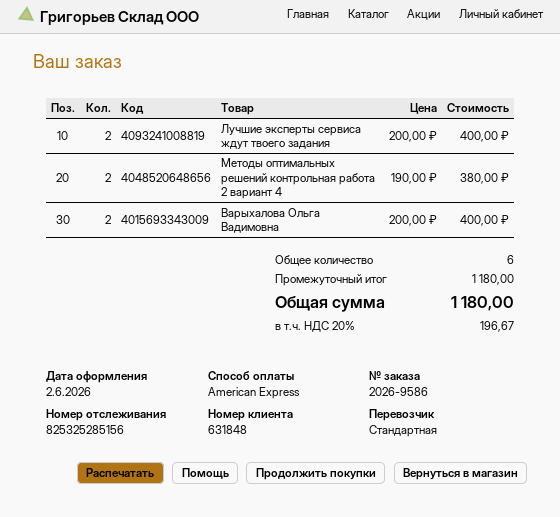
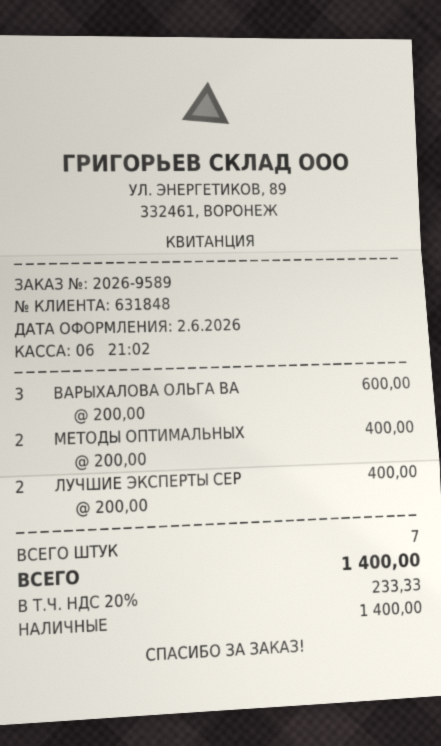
order number: 2026-9586 -> 2026-9589
payment method: American Express -> cash
Методы оптимальных решений контрольная работа 2 вариант 4: 2 x 190.00 = 380.00 -> 2 x 200.00 = 400.00
Варыхалова Ольга Вадимовна: 2 x 200.00 = 400.00 -> 3 x 200.00 = 600.00
total quantity: 6 -> 7
tax: 20% = 196.67 -> 20% = 233.33
total: 1180.00 -> 1400.00

